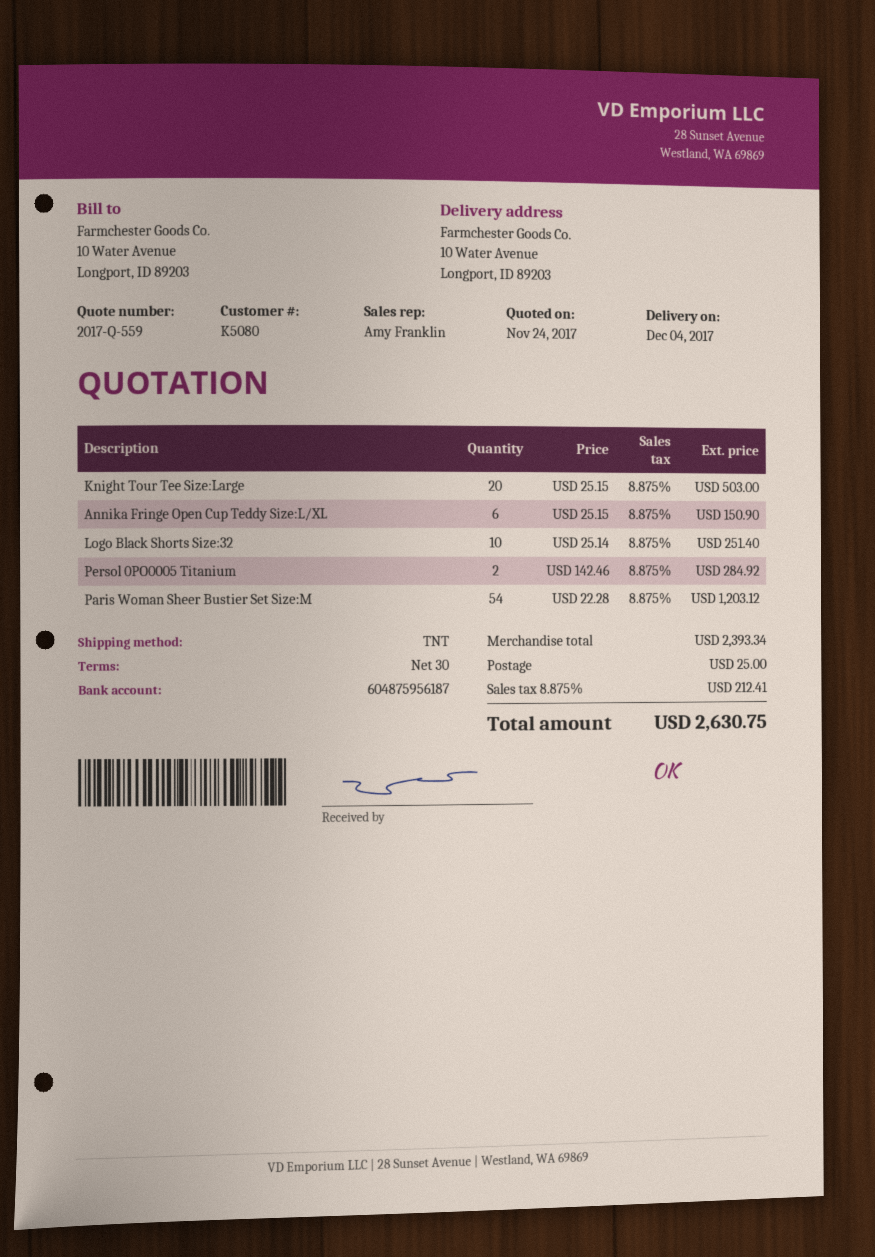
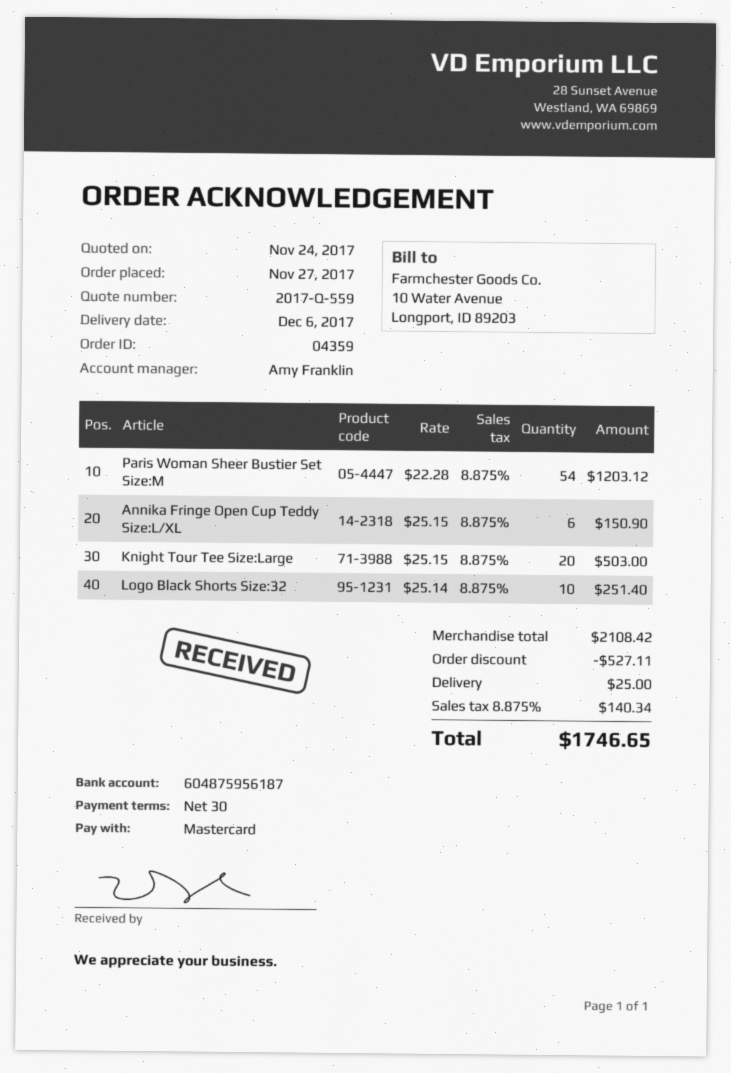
delivery date: 2017-12-04 -> 2017-12-06
Persol 0PO0005 Titanium: 2 x 142.46 = 284.92 -> none
subtotal: 2393.34 -> 2108.42
discount: none -> 527.11
tax: 8.875% = 212.41 -> 8.875% = 140.34
total: 2630.75 -> 1746.65

